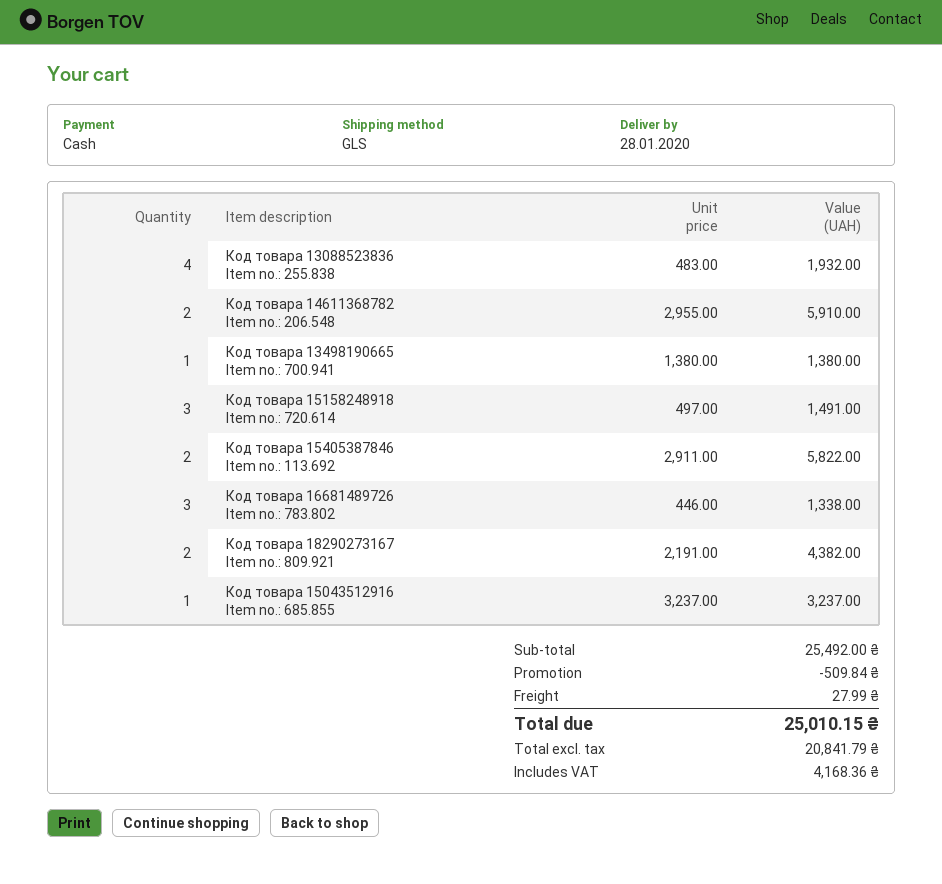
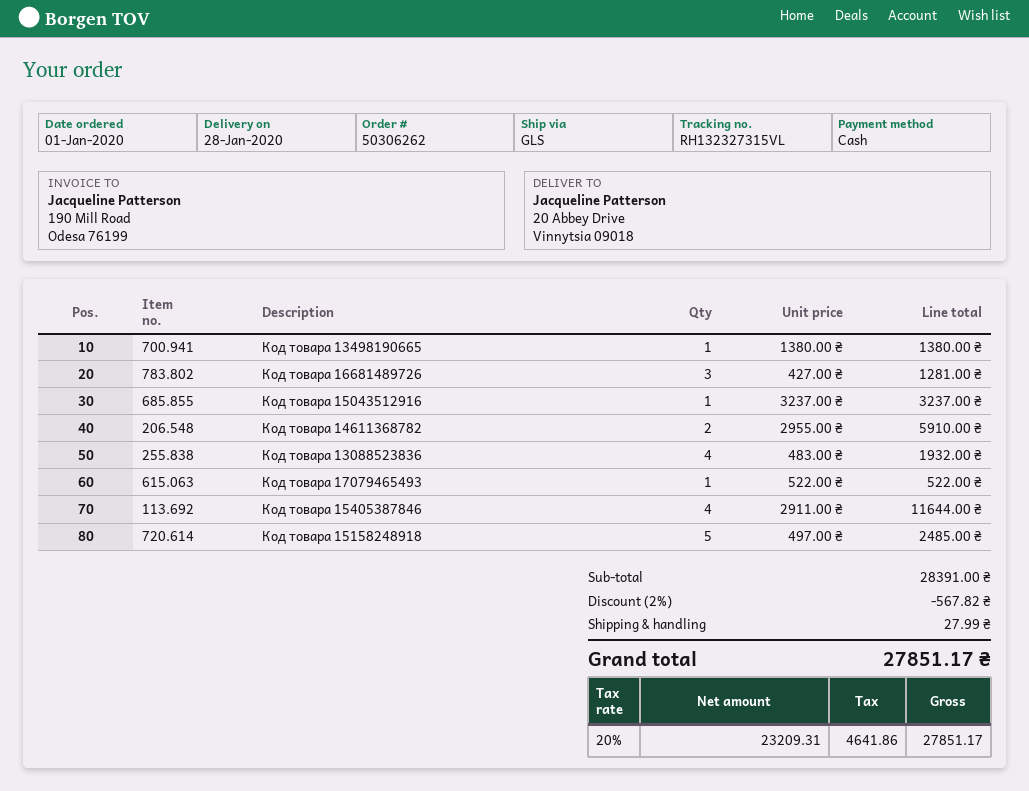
Код товара 15158248918: 3 x 497.00 = 1491.00 -> 5 x 497.00 = 2485.00
Код товара 15405387846: 2 x 2911.00 = 5822.00 -> 4 x 2911.00 = 11644.00
Код товара 16681489726: 3 x 446.00 = 1338.00 -> 3 x 427.00 = 1281.00
Код товара 18290273167: 2 x 2191.00 = 4382.00 -> none
Код товара 17079465493: none -> 1 x 522.00 = 522.00
subtotal: 25492.00 -> 28391.00
discount: 509.84 -> 567.82
net: 20841.79 -> 23209.31
tax: 4168.36 -> 4641.86
total: 25010.15 -> 27851.17

